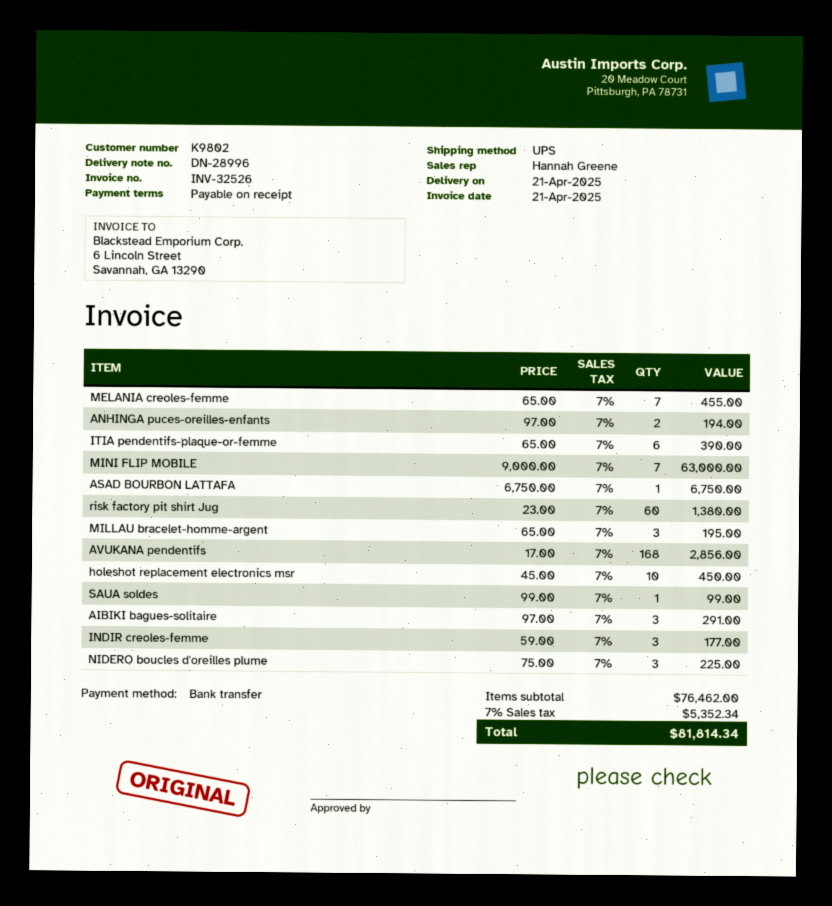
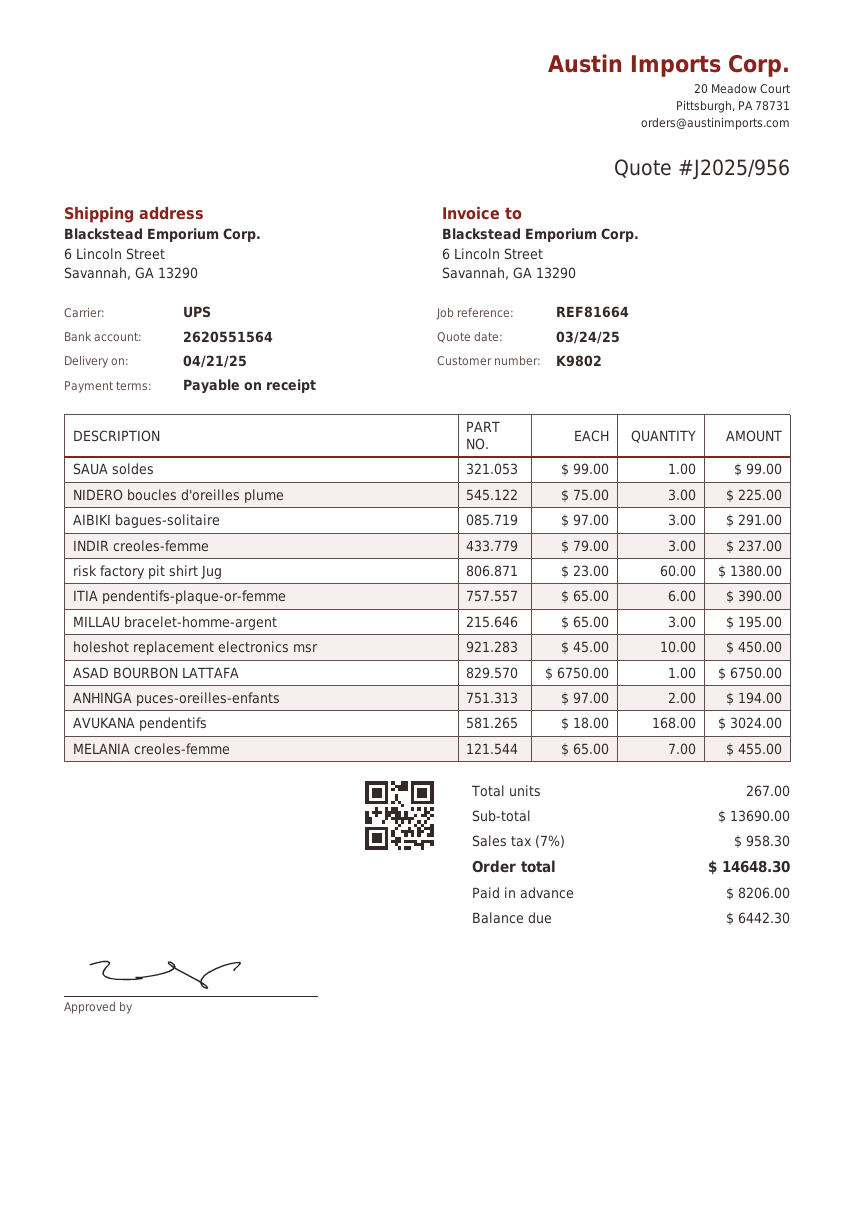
MINI FLIP MOBILE: 7 x 9000.00 = 63000.00 -> none
AVUKANA pendentifs: 168 x 17.00 = 2856.00 -> 168 x 18.00 = 3024.00
INDIR creoles-femme: 3 x 59.00 = 177.00 -> 3 x 79.00 = 237.00
subtotal: 76462.00 -> 13690.00
tax: 7% = 5352.34 -> 7% = 958.30
total: 81814.34 -> 14648.30

